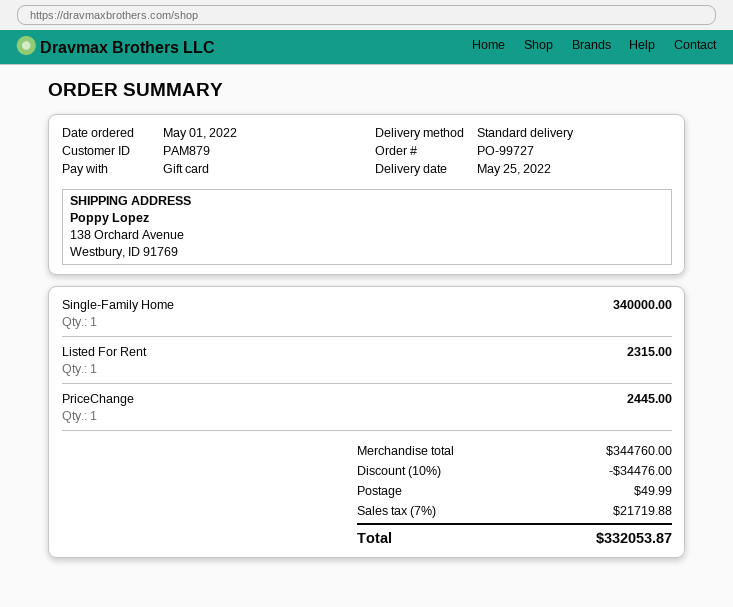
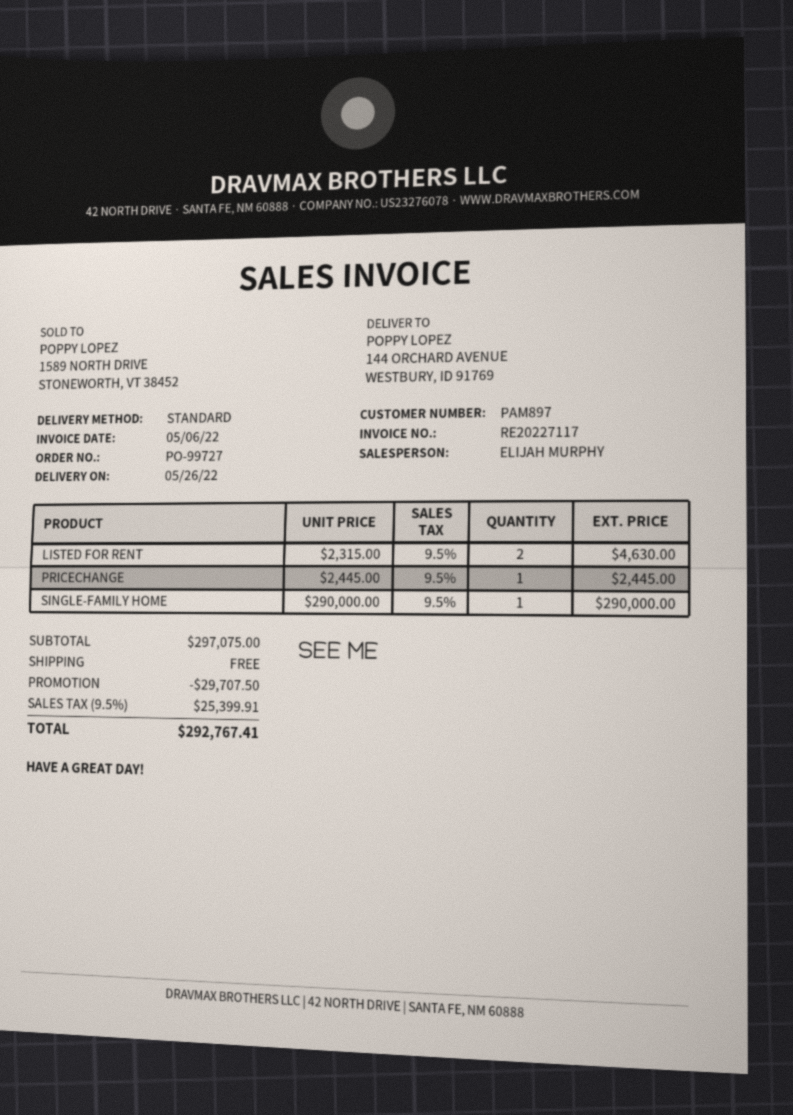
delivery date: 2022-05-25 -> 2022-05-26
customer number: PAM879 -> PAM897
ship to: 138 Orchard Avenue, Westbury, ID 91769 -> 144 ORCHARD AVENUE, WESTBURY, ID 91769
Single-Family Home: 1 for 340000.00 -> 1 for 290000.00
Listed For Rent: 1 for 2315.00 -> 2 for 4630.00
subtotal: 344760.00 -> 297075.00
discount: 34476.00 -> 29707.50
shipping: 49.99 -> 0.00
tax: 7% = 21719.88 -> 9.5% = 25399.91
total: 332053.87 -> 292767.41

